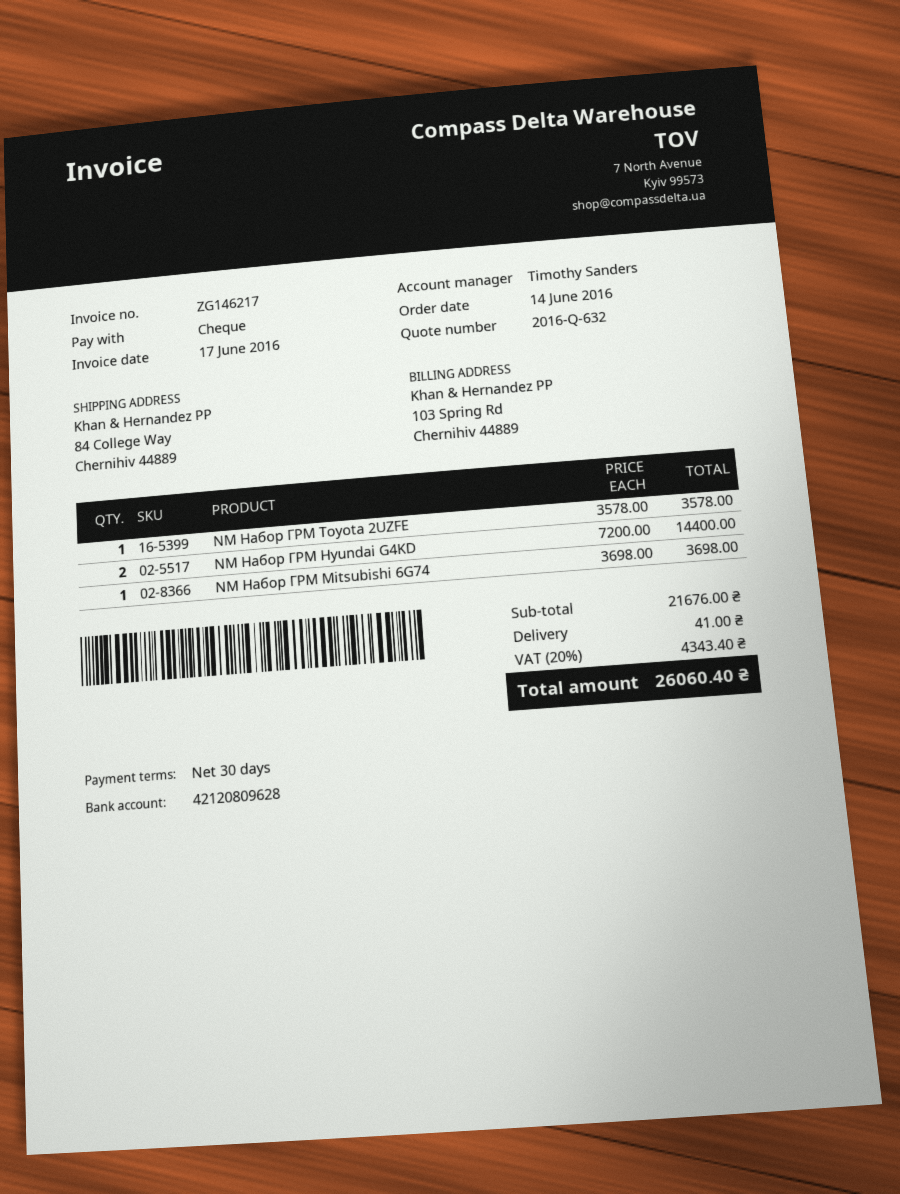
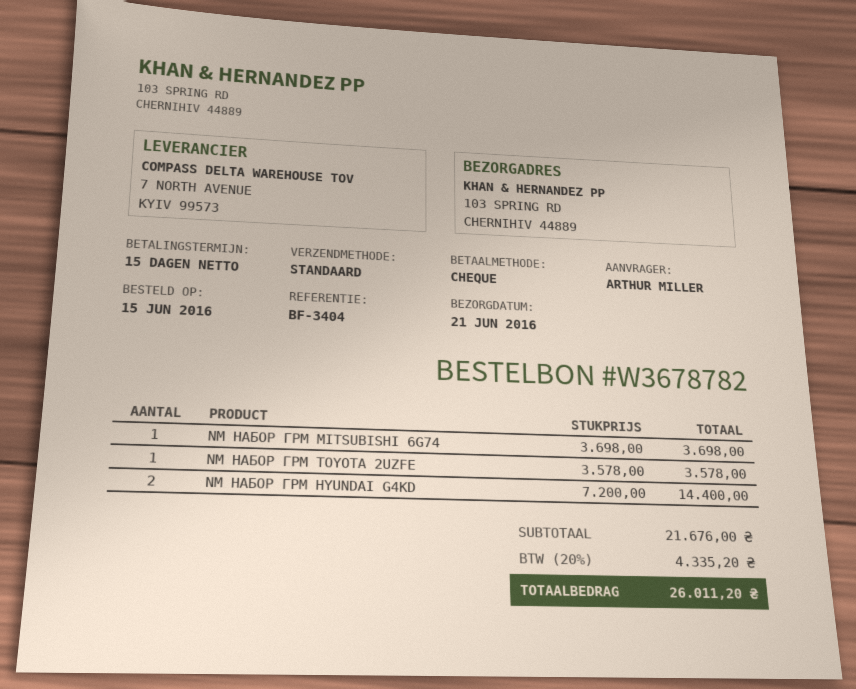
order date: 2016-06-14 -> 2016-06-15
payment terms: 30 days -> 15 days
ship to: 84 College Way, Chernihiv 44889 -> 103 SPRING RD, CHERNIHIV 44889
shipping: 41.00 -> none
tax: 20% = 4343.40 -> 20% = 4335.20
total: 26060.40 -> 26011.20

